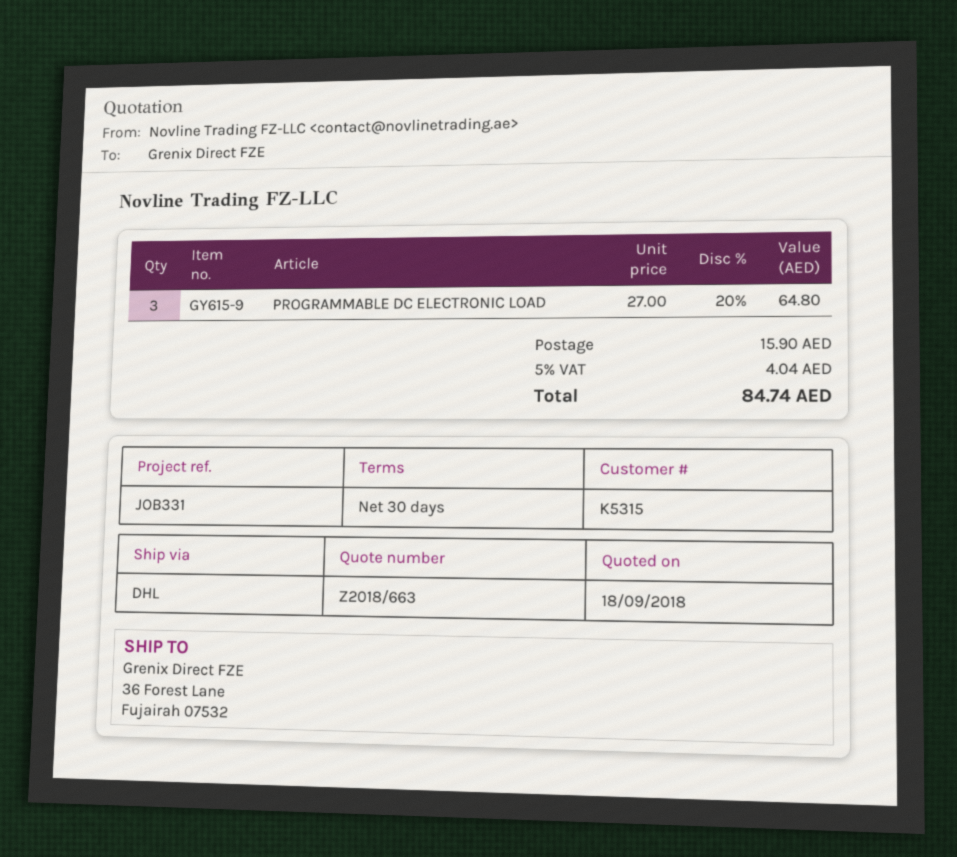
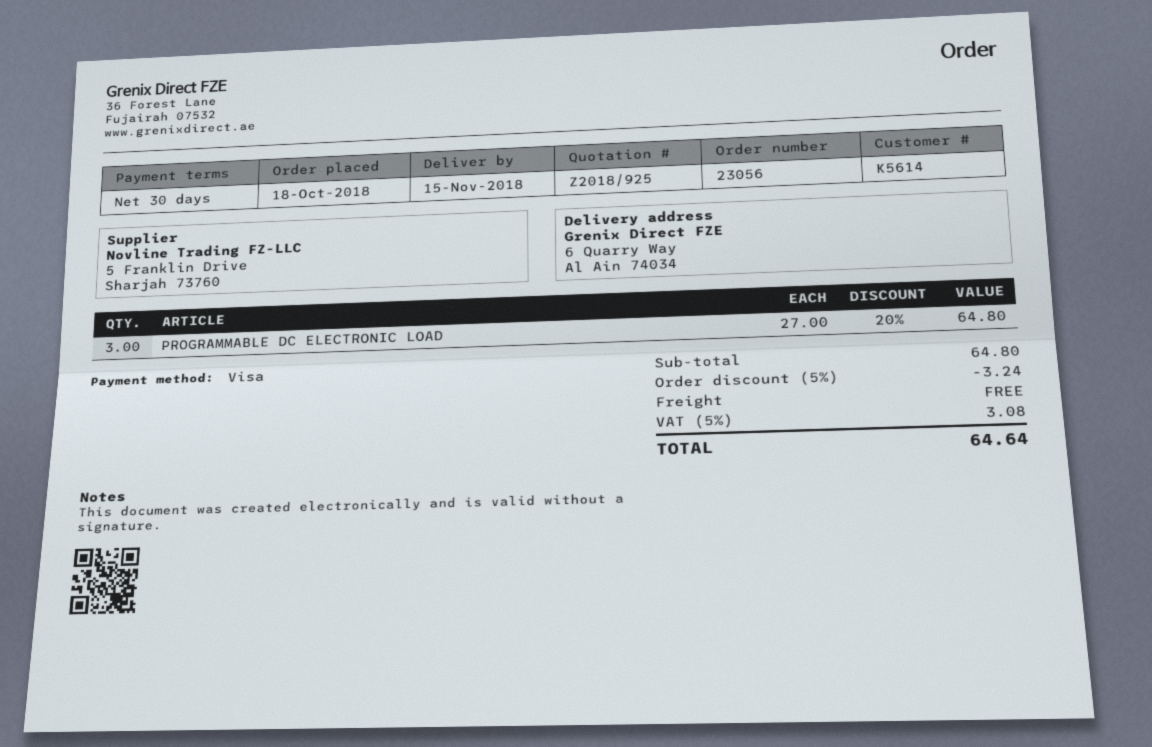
quote number: Z2018/663 -> Z2018/925
customer number: K5315 -> K5614
ship to: 36 Forest Lane, Fujairah 07532 -> 6 Quarry Way, Al Ain 74034
discount: none -> 5% = 3.24
shipping: 15.90 -> 0.00
tax: 5% = 4.04 -> 5% = 3.08
total: 84.74 -> 64.64

